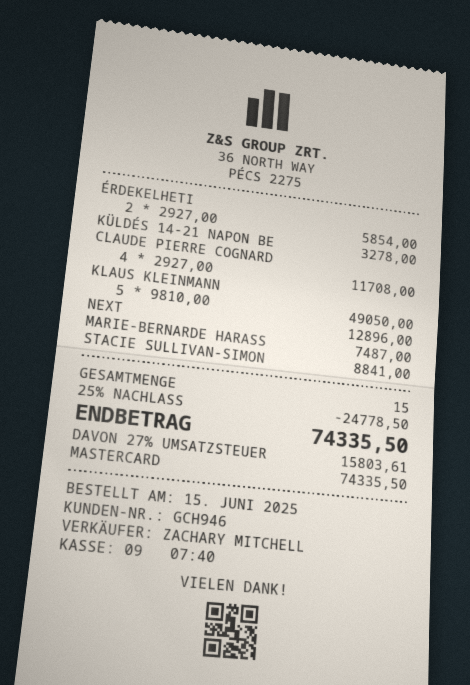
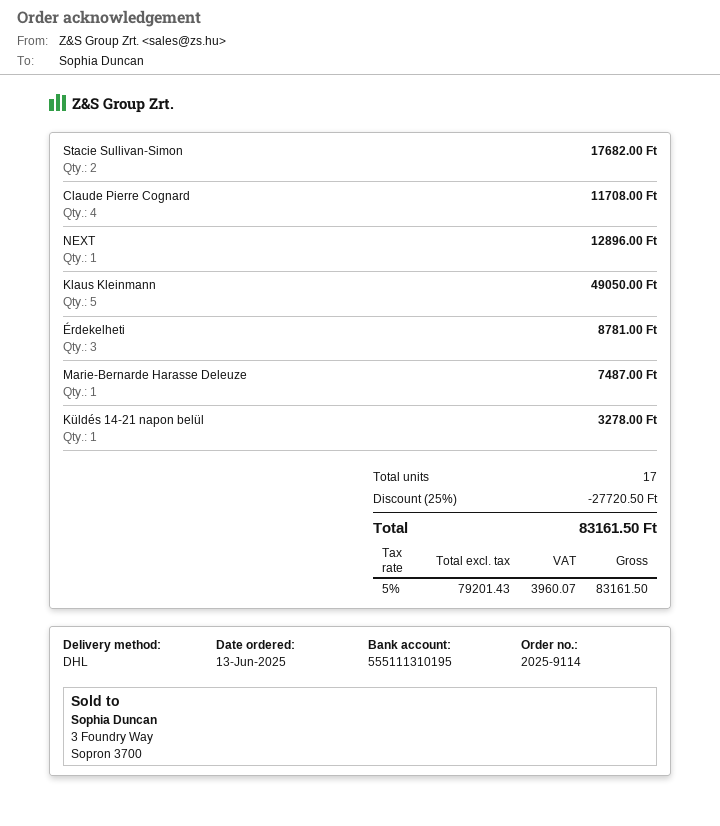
order date: 2025-06-15 -> 2025-06-13
ÉRDEKELHETI: 2 for 5854.00 -> 3 for 8781.00
STACIE SULLIVAN-SIMON: 1 for 8841.00 -> 2 for 17682.00
total quantity: 15 -> 17
discount: 25% = 24778.50 -> 25% = 27720.50
tax: 27% = 15803.61 -> 5% = 3960.07
total: 74335.50 -> 83161.50

